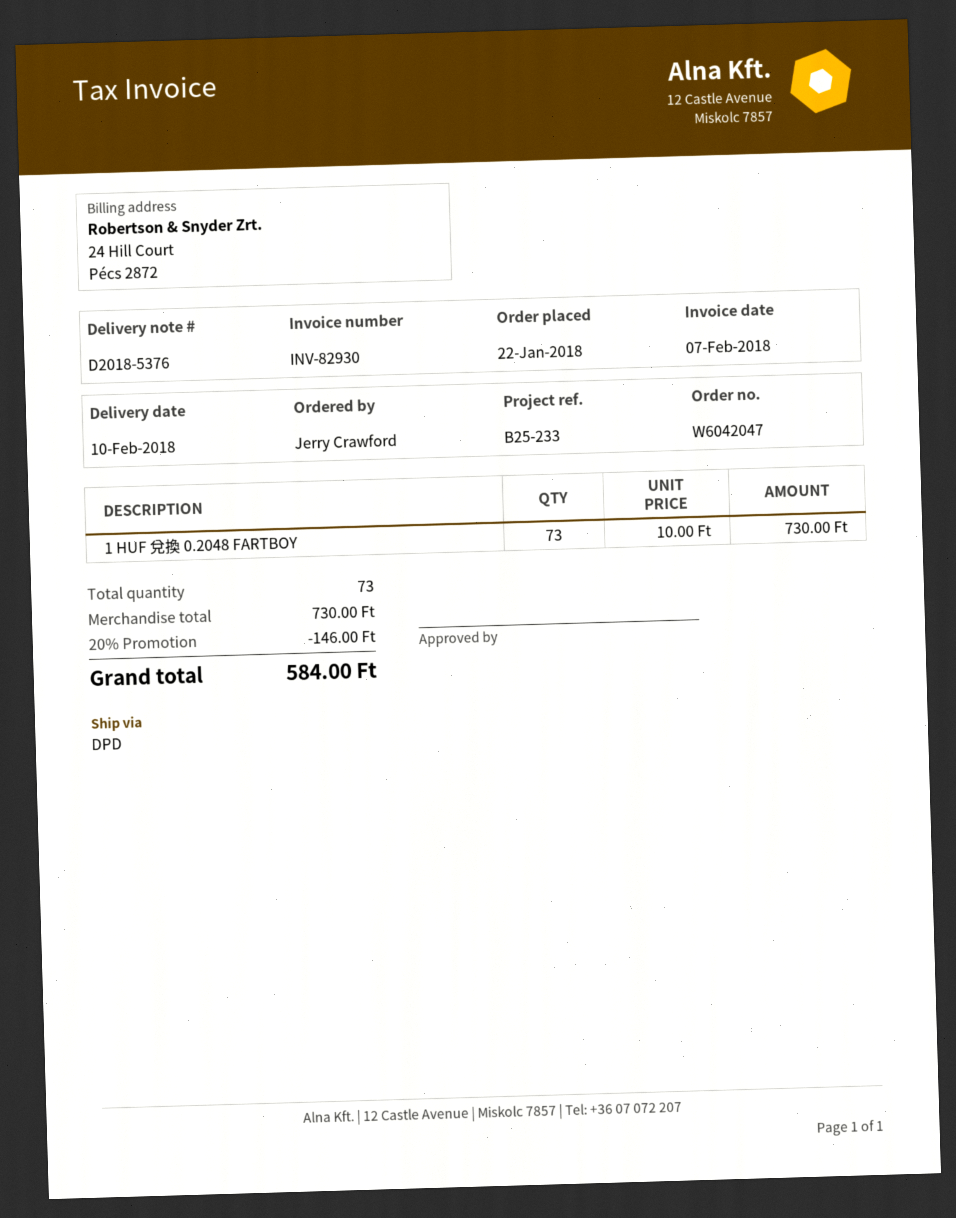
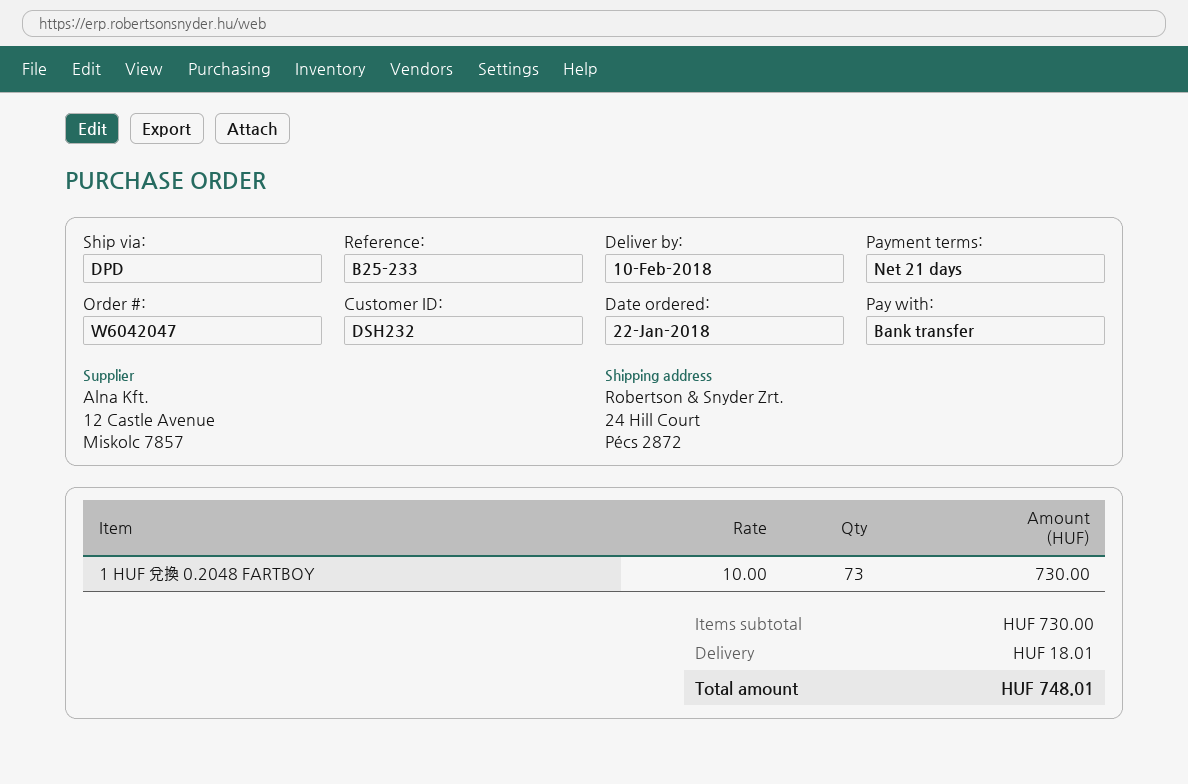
discount: 20% = 146.00 -> none
shipping: none -> 18.01
total: 584.00 -> 748.01

